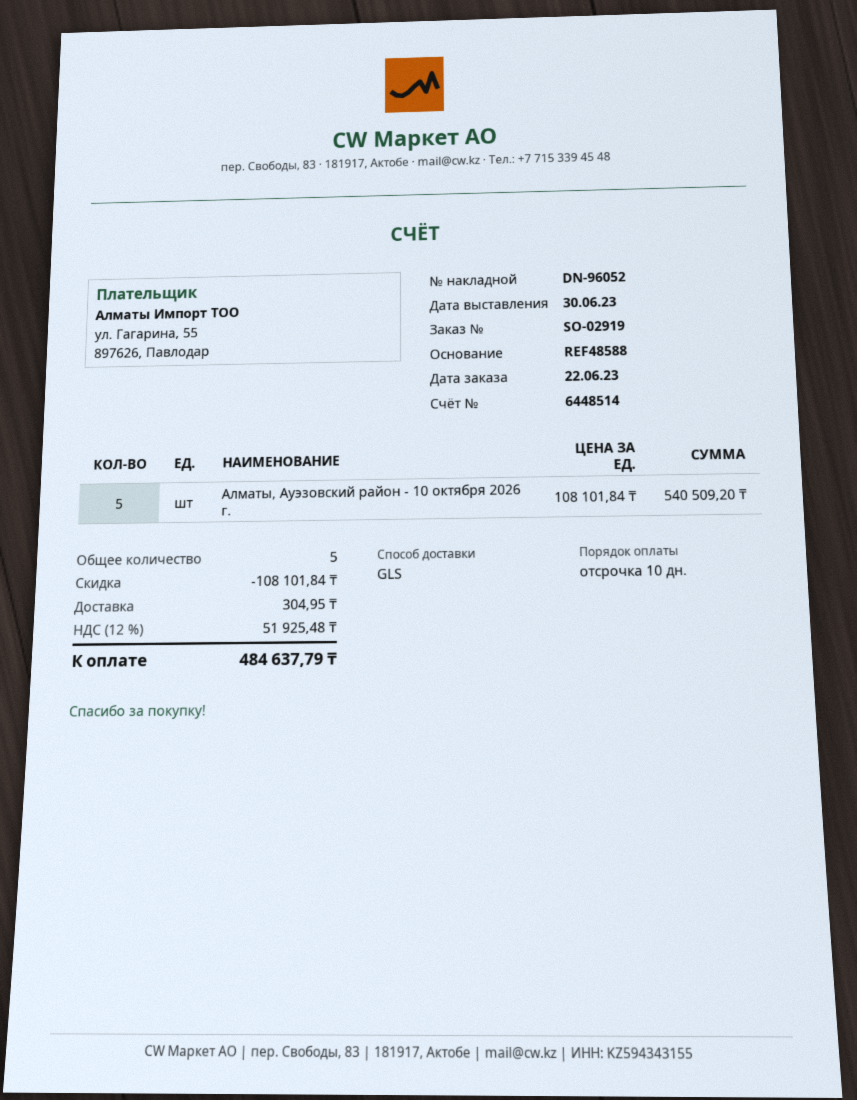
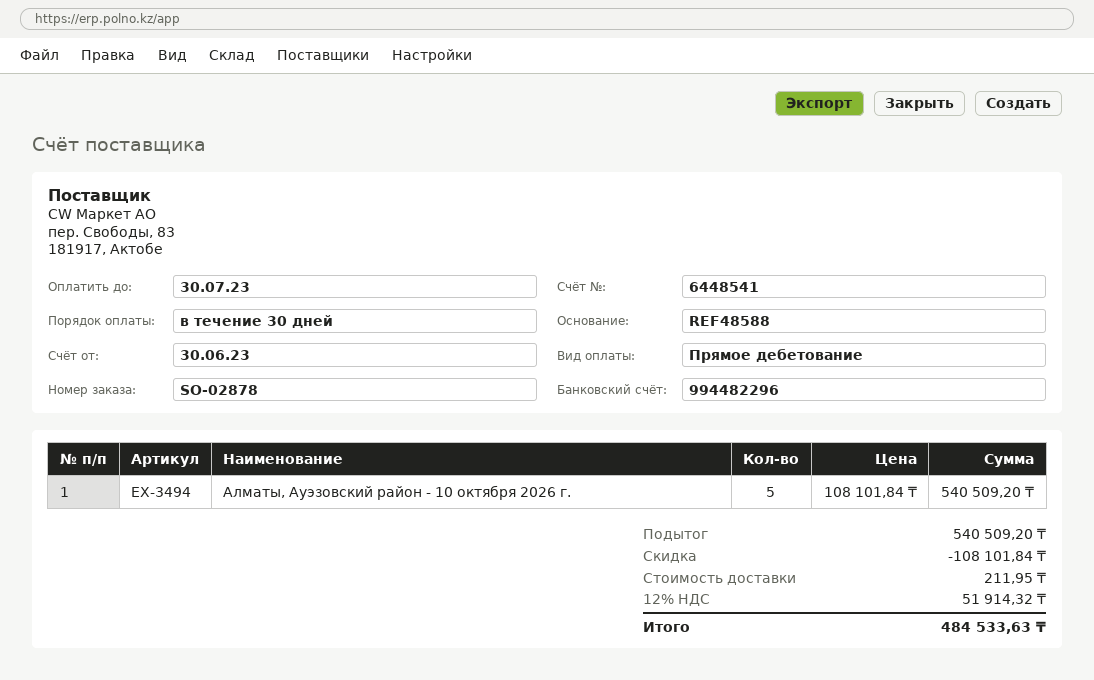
order number: SO-02919 -> SO-02878
invoice number: 6448514 -> 6448541
payment terms: 10 days -> 30 days
shipping: 304.95 -> 211.95
tax: 12% = 51925.48 -> 12% = 51914.32
total: 484637.79 -> 484533.63

